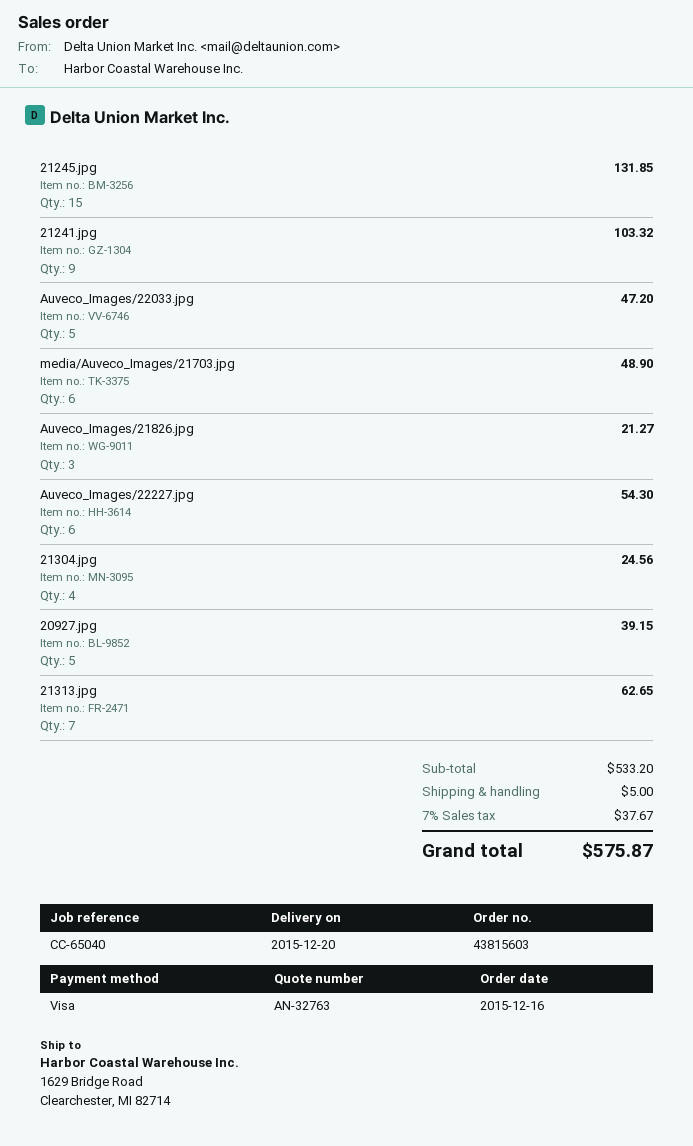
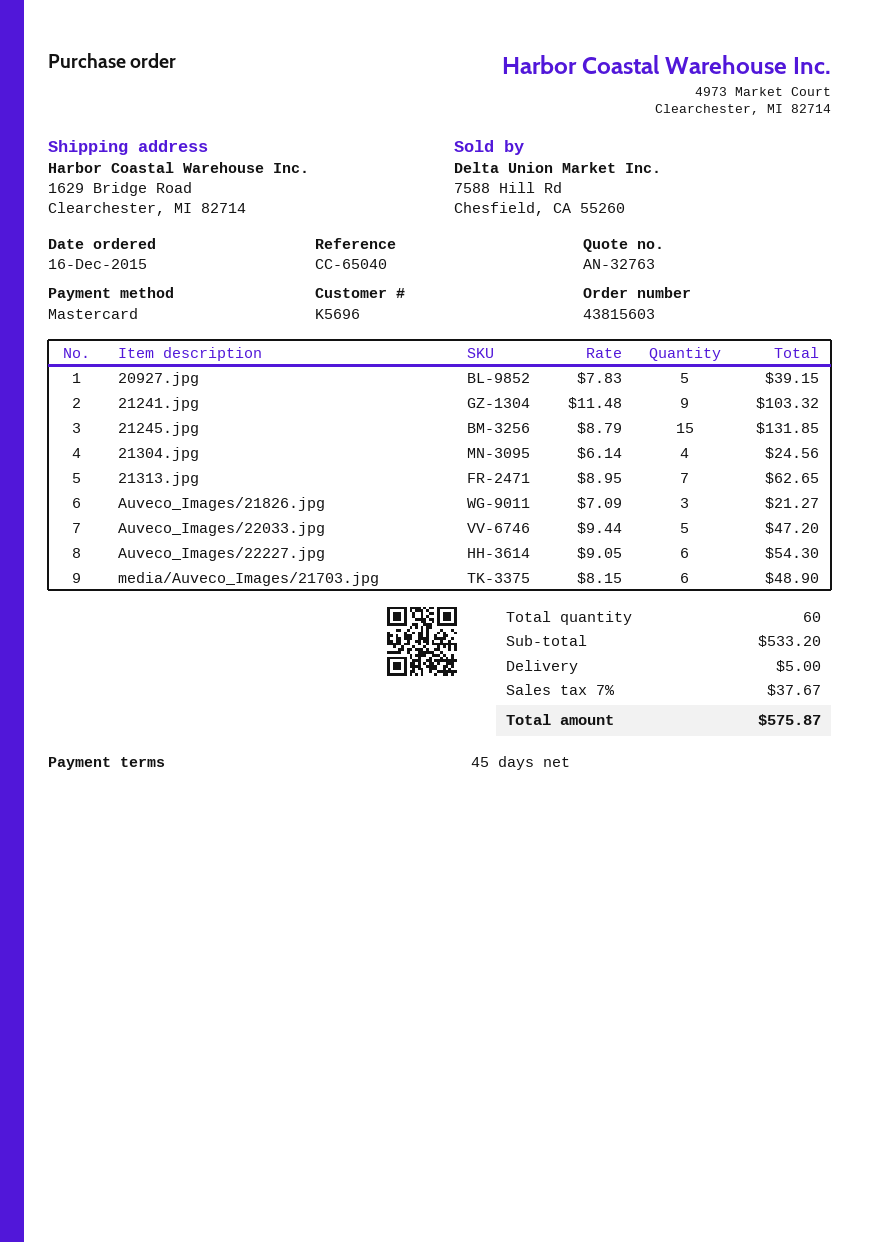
payment method: Visa -> Mastercard

